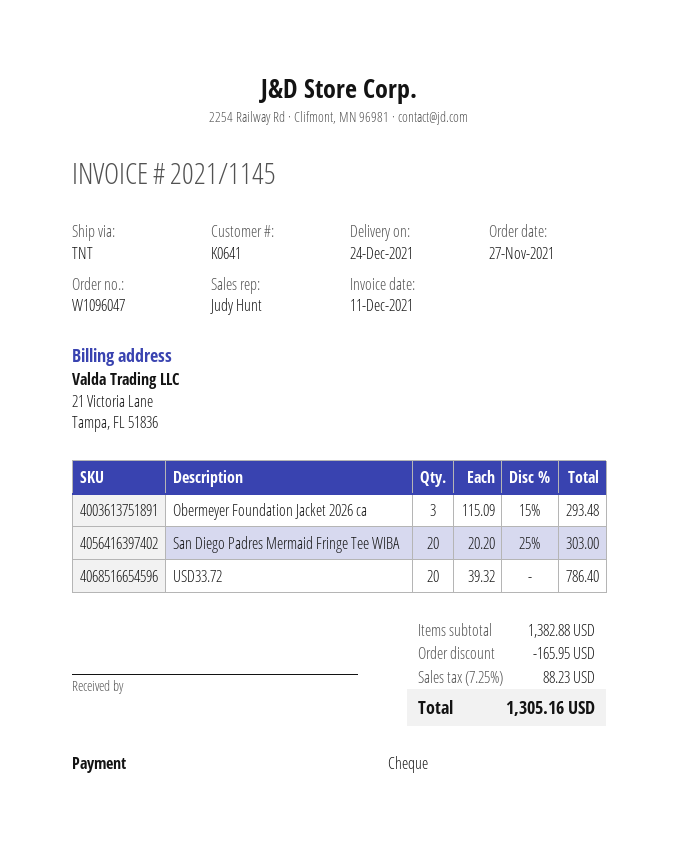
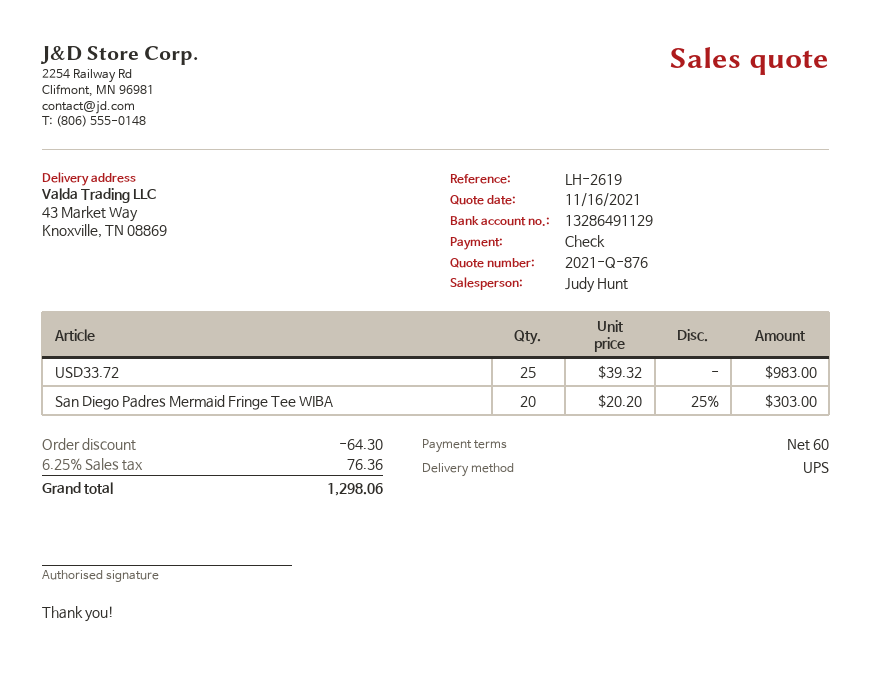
shipping method: TNT -> UPS
Obermeyer Foundation Jacket 2026 ca: 3 x 115.09 - 15% = 293.48 -> none
USD33.72: 20 x 39.32 = 786.40 -> 25 x 39.32 = 983.00
discount: 165.95 -> 64.30
tax: 7.25% = 88.23 -> 6.25% = 76.36
total: 1305.16 -> 1298.06

